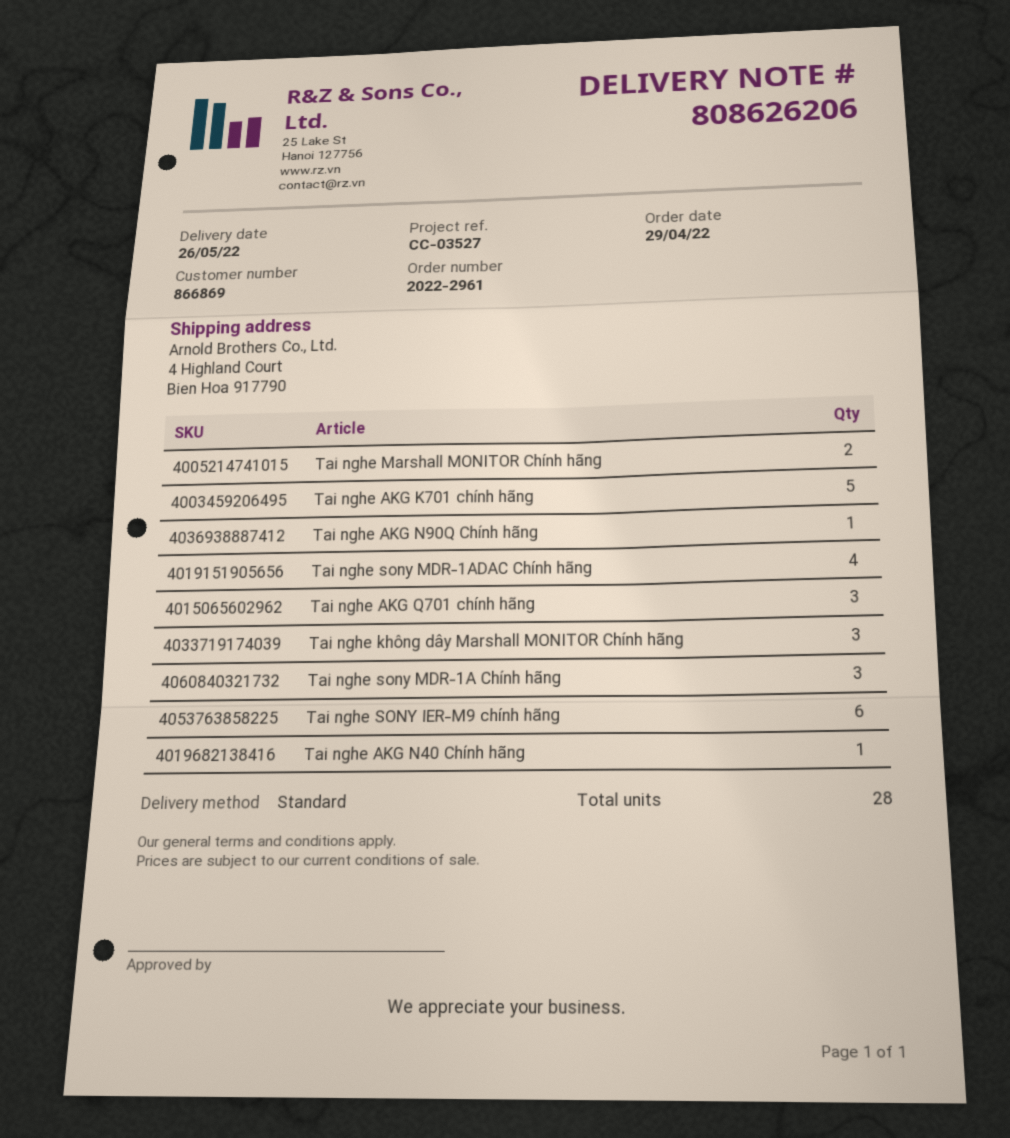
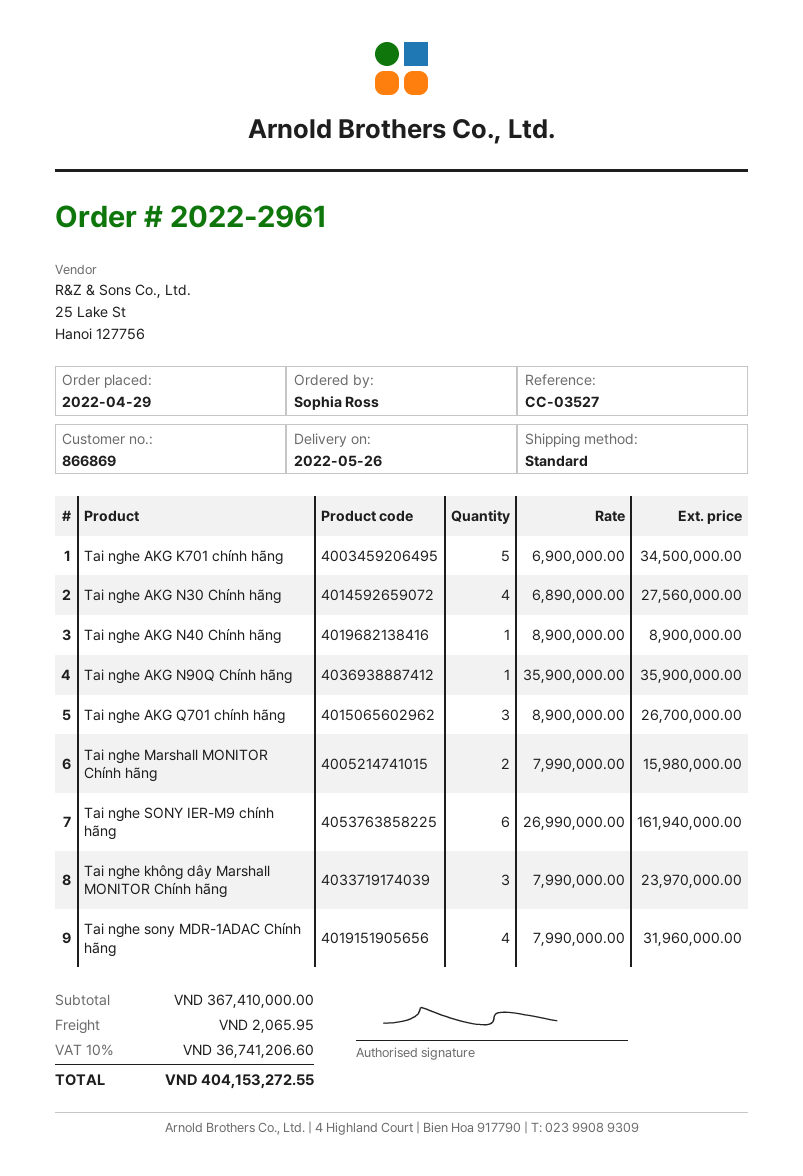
Tai nghe sony MDR-1A Chính hãng: 3 -> none
Tai nghe AKG N30 Chính hãng: none -> 4

